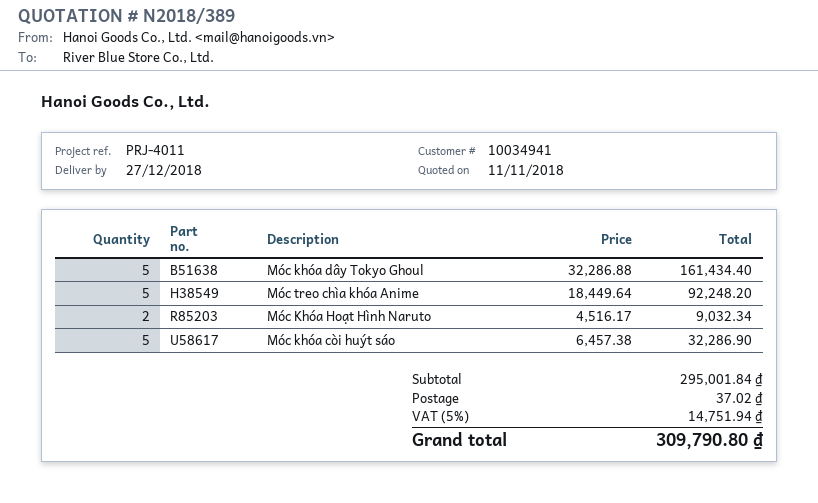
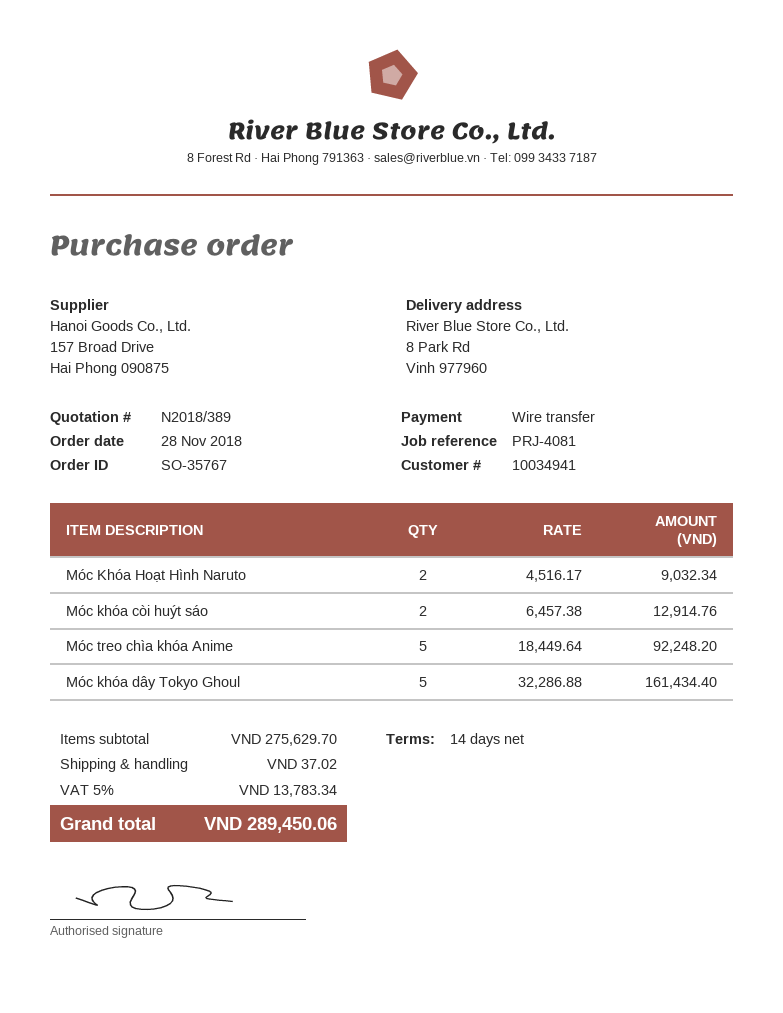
reference: PRJ-4011 -> PRJ-4081
Móc khóa còi huýt sáo: 5 x 6457.38 = 32286.90 -> 2 x 6457.38 = 12914.76
subtotal: 295001.84 -> 275629.70
tax: 5% = 14751.94 -> 5% = 13783.34
total: 309790.80 -> 289450.06

